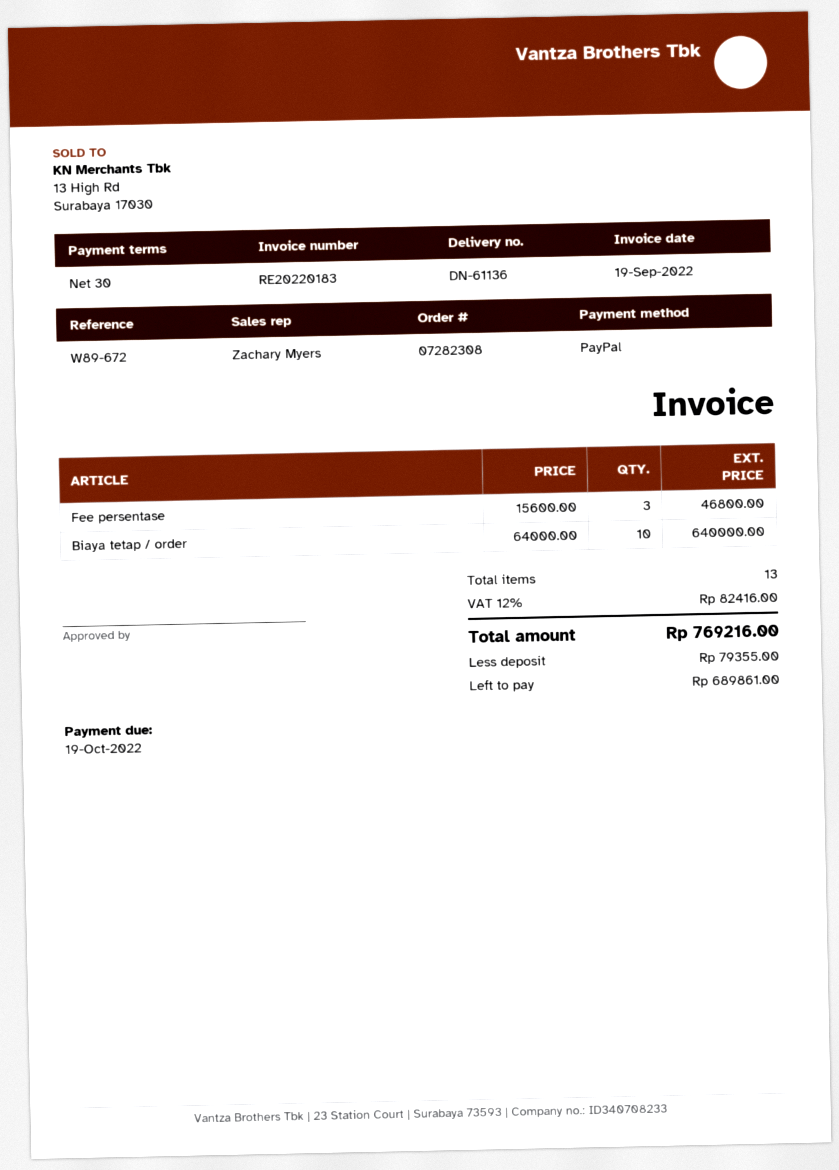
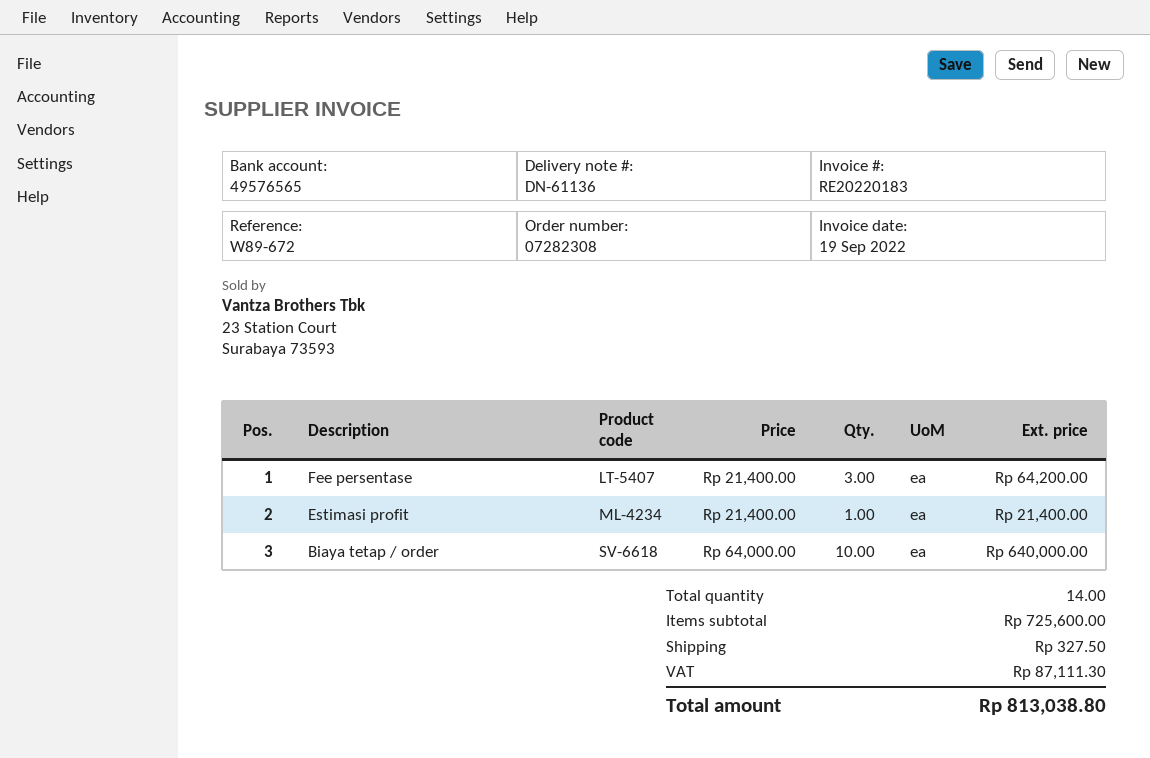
Fee persentase: 3 x 15600.00 = 46800.00 -> 3 x 21400.00 = 64200.00
Estimasi profit: none -> 1 x 21400.00 = 21400.00
total quantity: 13 -> 14
shipping: none -> 327.50
tax: 82416.00 -> 87111.30
total: 769216.00 -> 813038.80

